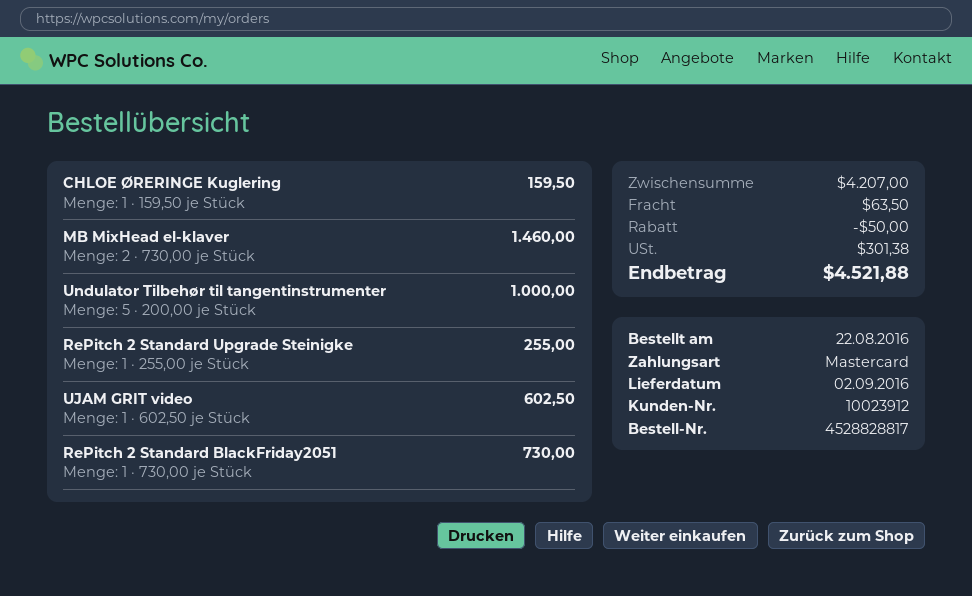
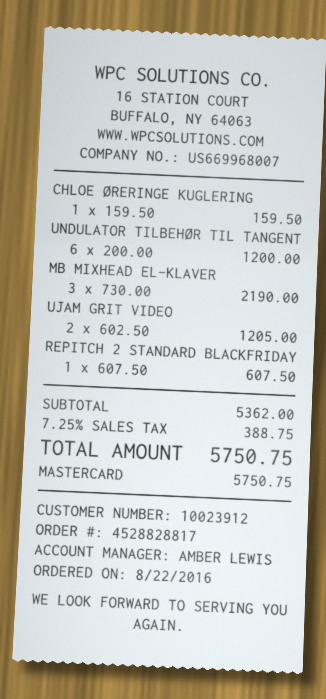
MB MixHead el-klaver: 2 x 730.00 = 1460.00 -> 3 x 730.00 = 2190.00
Undulator Tilbehør til tangentinstrumenter: 5 x 200.00 = 1000.00 -> 6 x 200.00 = 1200.00
RePitch 2 Standard Upgrade Steinigke: 1 x 255.00 = 255.00 -> none
UJAM GRIT video: 1 x 602.50 = 602.50 -> 2 x 602.50 = 1205.00
RePitch 2 Standard BlackFriday2051: 1 x 730.00 = 730.00 -> 1 x 607.50 = 607.50
subtotal: 4207.00 -> 5362.00
discount: 50.00 -> none
shipping: 63.50 -> none
tax: 301.38 -> 388.75
total: 4521.88 -> 5750.75

